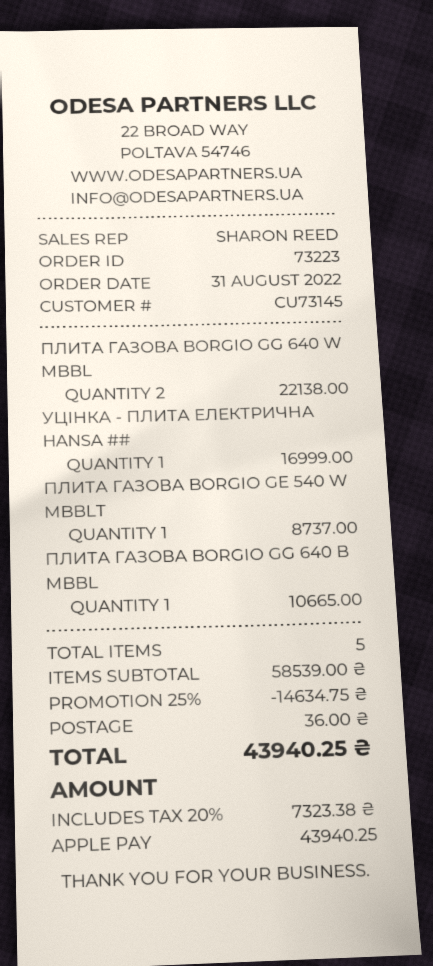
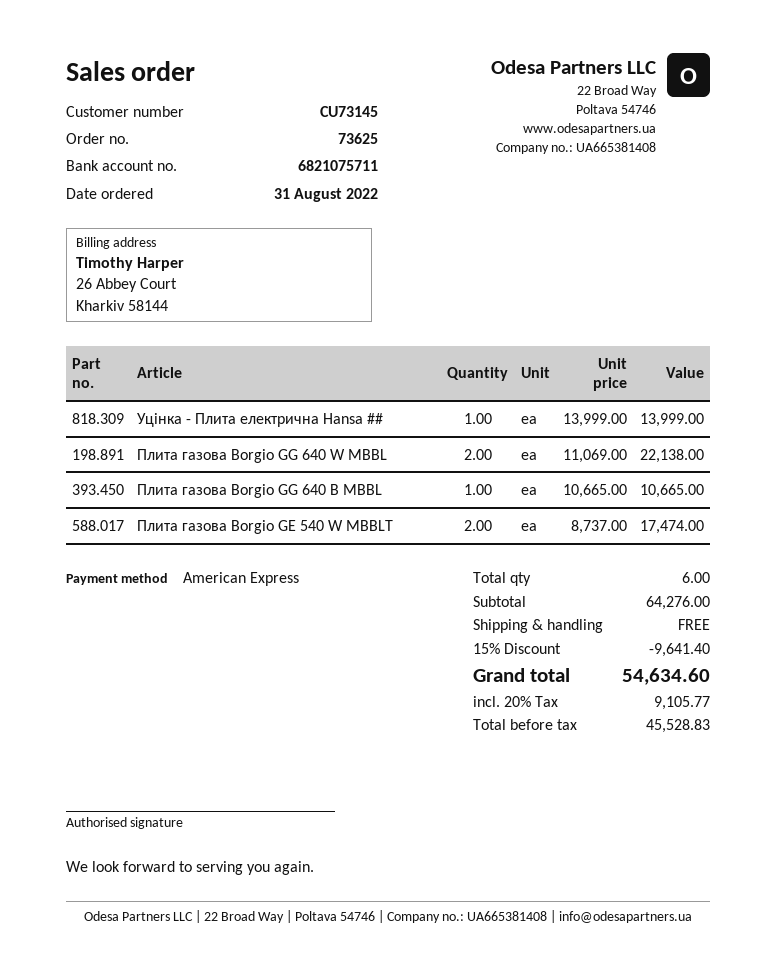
order number: 73223 -> 73625
payment method: Apple Pay -> American Express
УЦІНКА - ПЛИТА ЕЛЕКТРИЧНА HANSA ##: 1 for 16999.00 -> 1 for 13999.00
ПЛИТА ГАЗОВА BORGIO GE 540 W MBBLT: 1 for 8737.00 -> 2 for 17474.00
total quantity: 5 -> 6
subtotal: 58539.00 -> 64276.00
discount: 25% = 14634.75 -> 15% = 9641.40
shipping: 36.00 -> 0.00
tax: 20% = 7323.38 -> 20% = 9105.77
total: 43940.25 -> 54634.60

